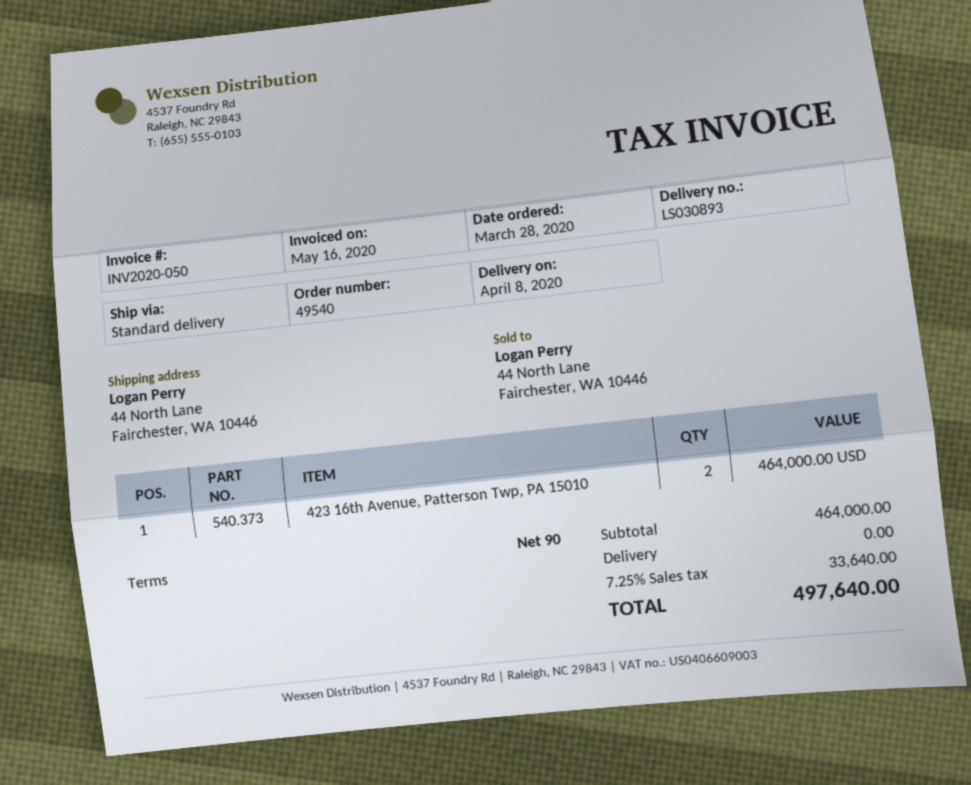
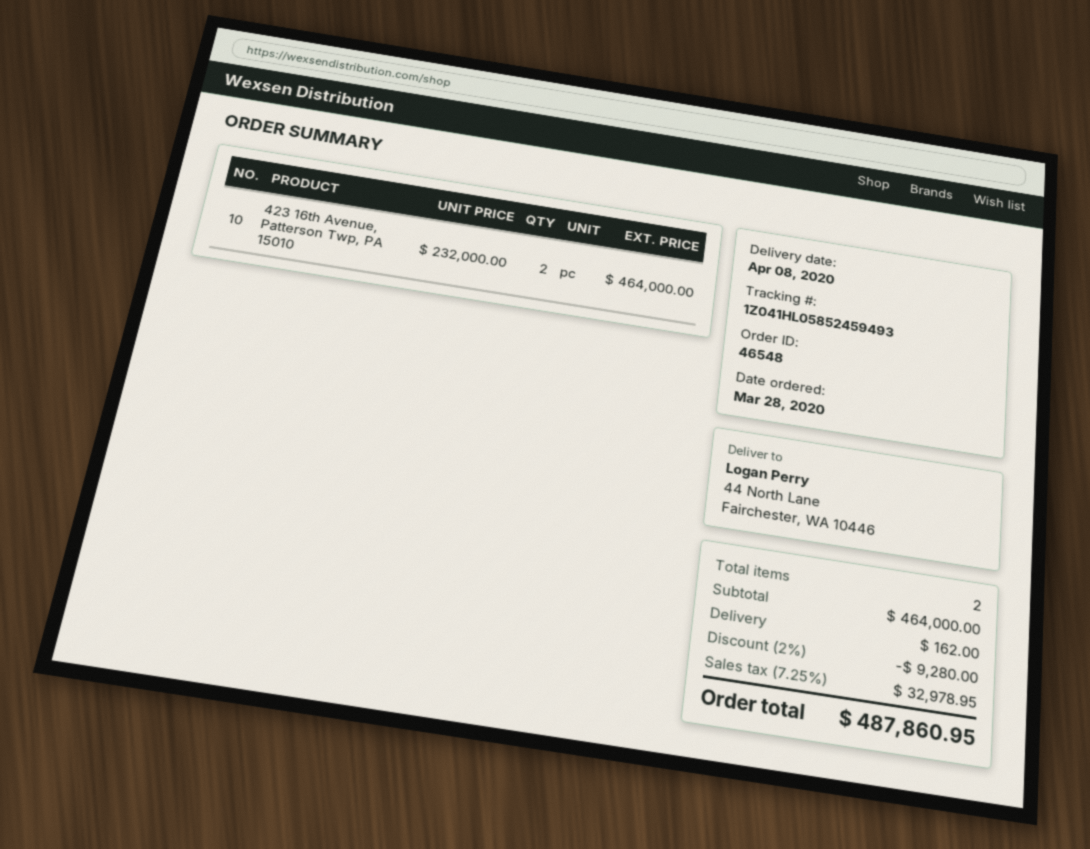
order number: 49540 -> 46548
discount: none -> 2% = 9280.00
shipping: 0.00 -> 162.00
tax: 7.25% = 33640.00 -> 7.25% = 32978.95
total: 497640.00 -> 487860.95

